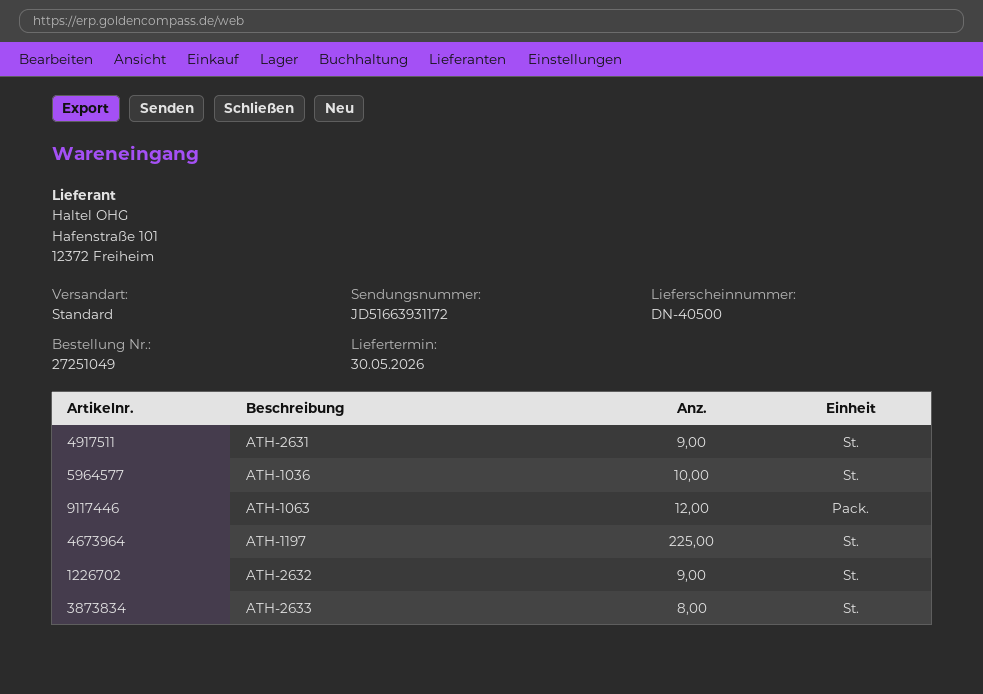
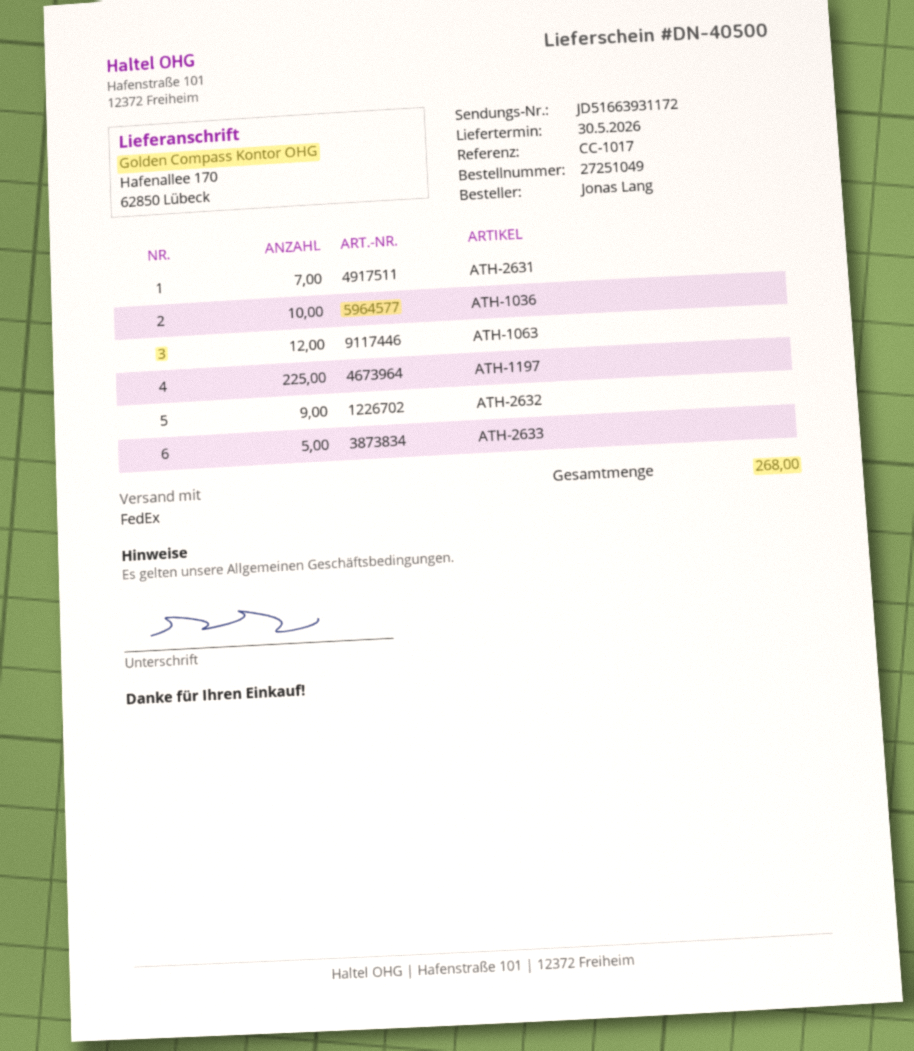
shipping method: standard -> FedEx
ATH-2631: 9 -> 7
ATH-2633: 8 -> 5

